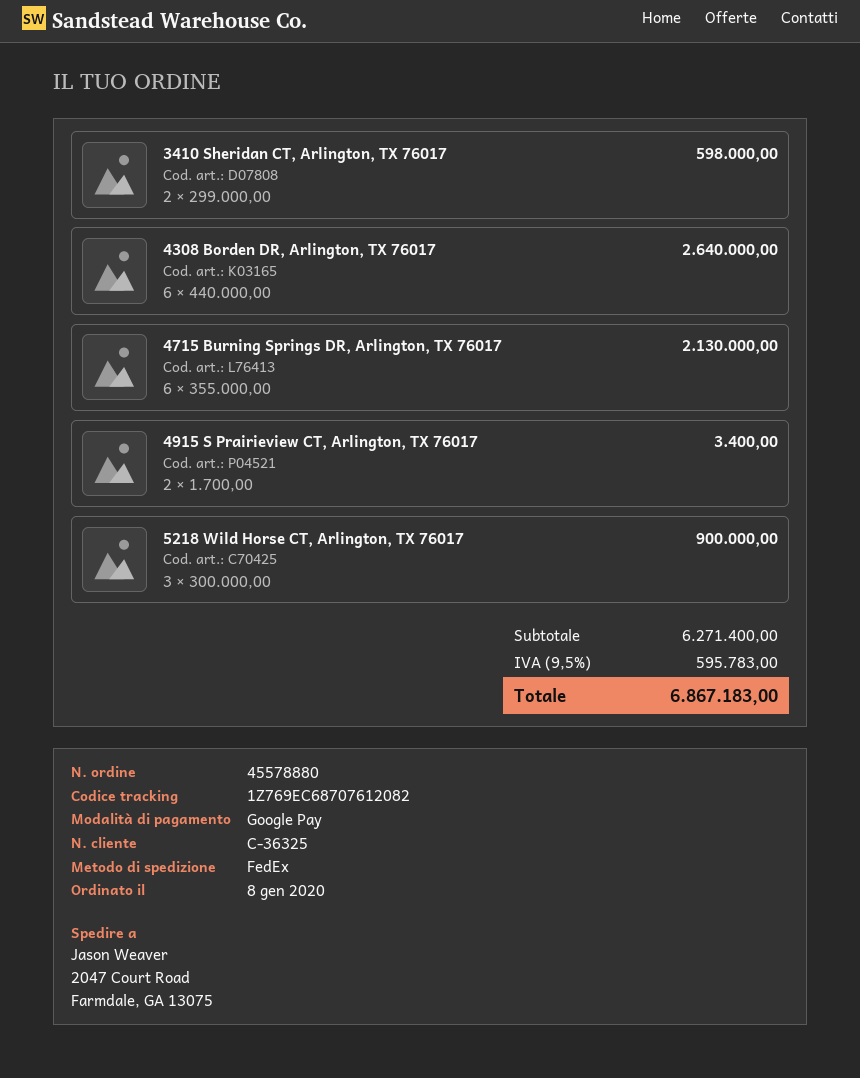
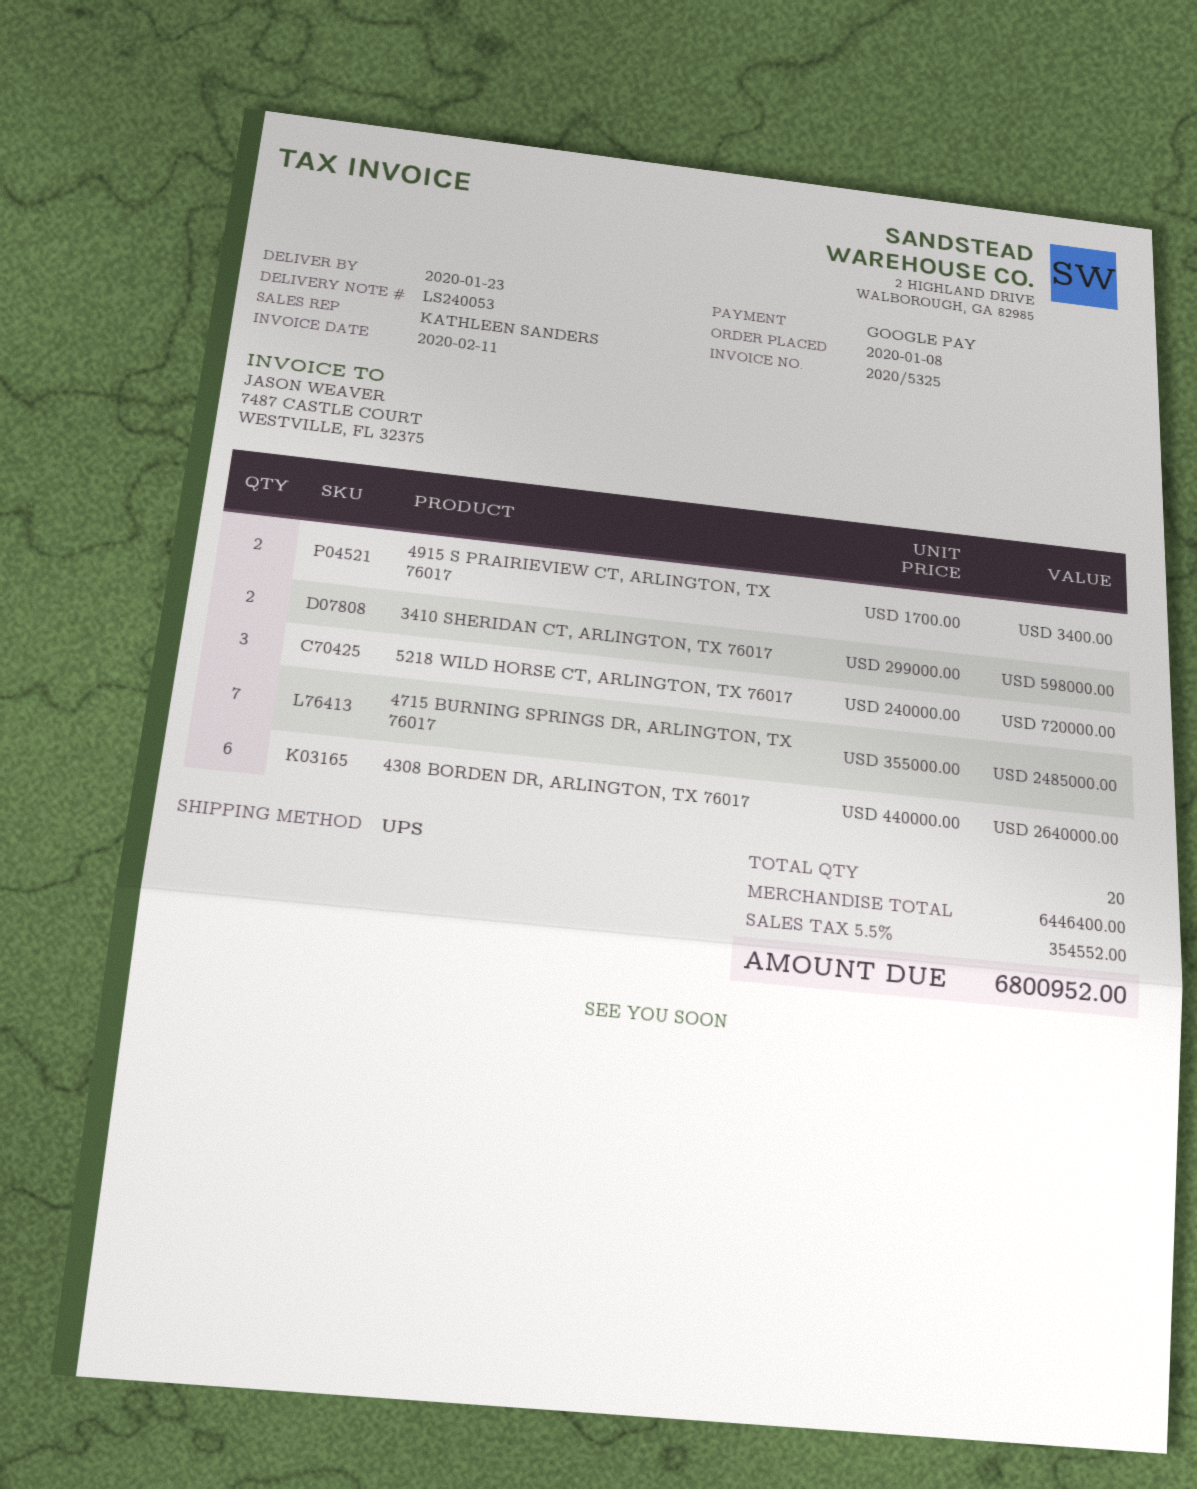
shipping method: FedEx -> UPS
4715 Burning Springs DR, Arlington, TX 76017: 6 x 355000.00 = 2130000.00 -> 7 x 355000.00 = 2485000.00
5218 Wild Horse CT, Arlington, TX 76017: 3 x 300000.00 = 900000.00 -> 3 x 240000.00 = 720000.00
subtotal: 6271400.00 -> 6446400.00
tax: 9.5% = 595783.00 -> 5.5% = 354552.00
total: 6867183.00 -> 6800952.00

